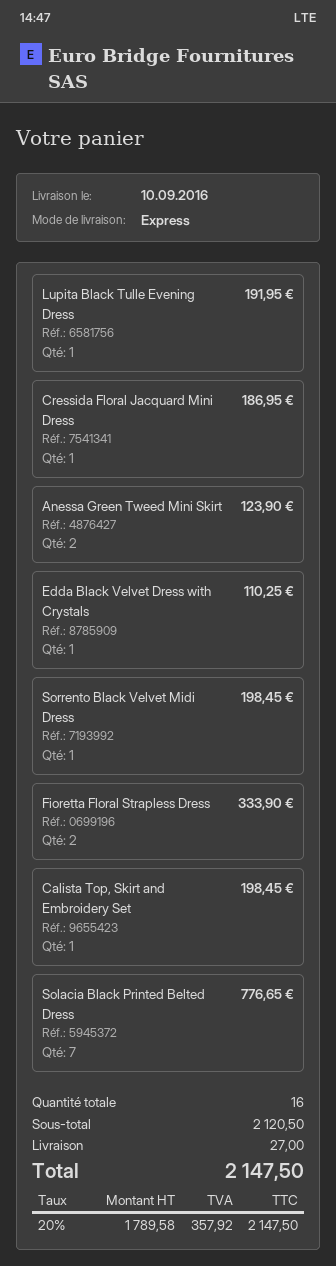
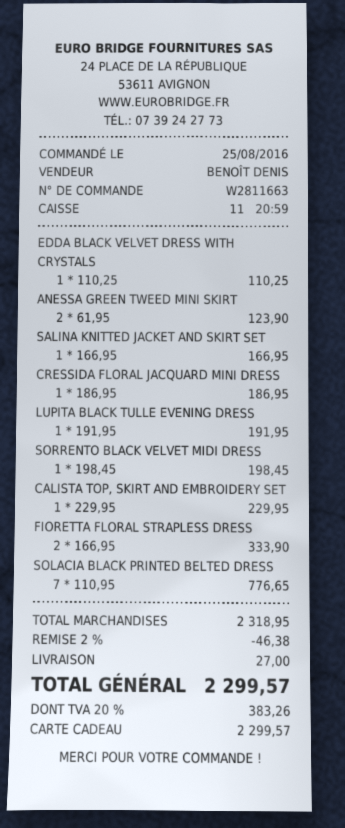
Calista Top, Skirt and Embroidery Set: 1 for 198.45 -> 1 for 229.95
SALINA KNITTED JACKET AND SKIRT SET: none -> 1 for 166.95
subtotal: 2120.50 -> 2318.95
discount: none -> 2% = 46.38
tax: 20% = 357.92 -> 20% = 383.26
total: 2147.50 -> 2299.57

